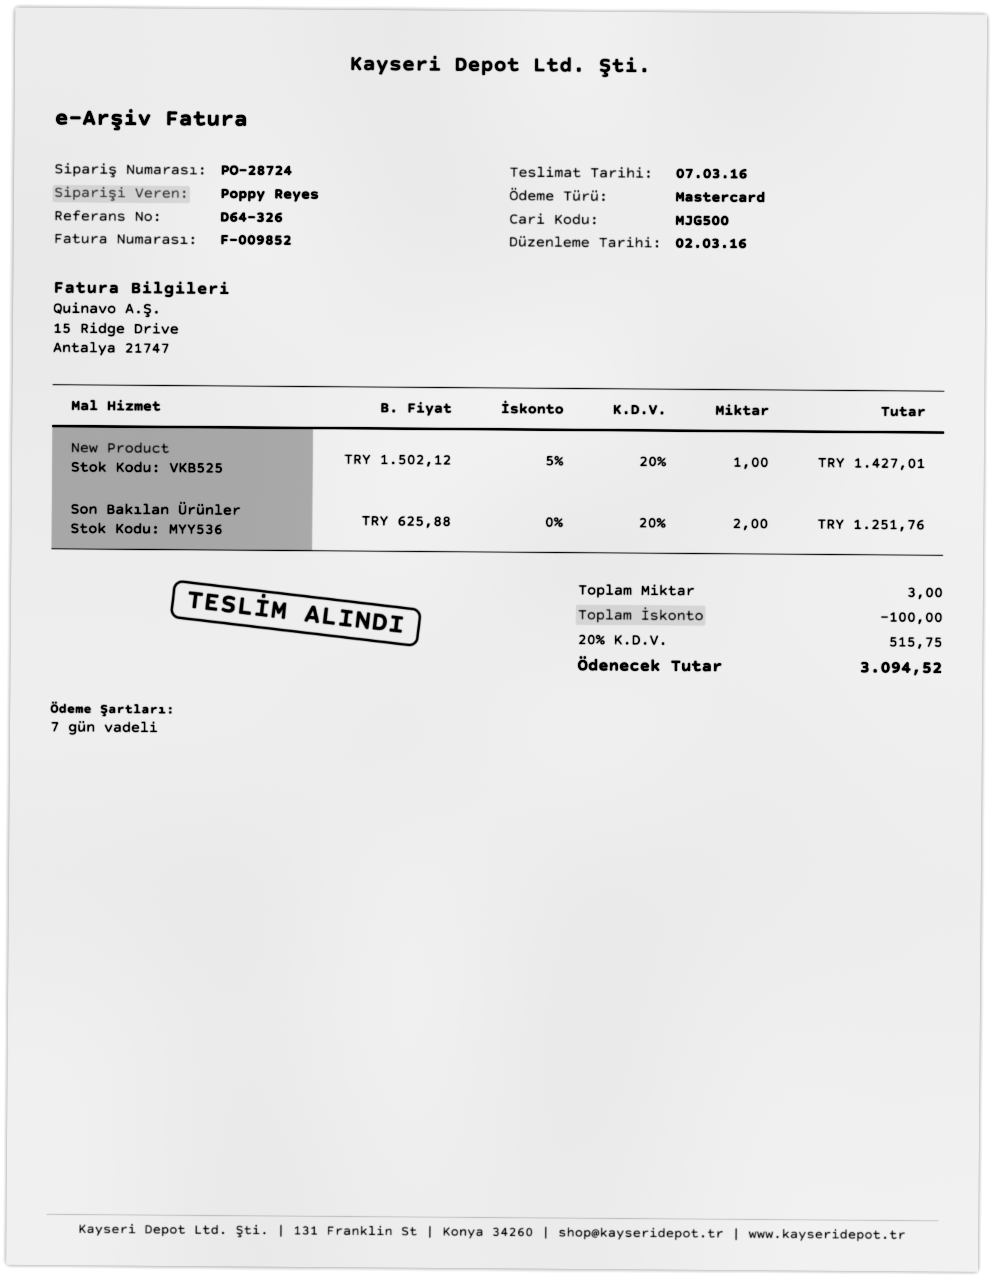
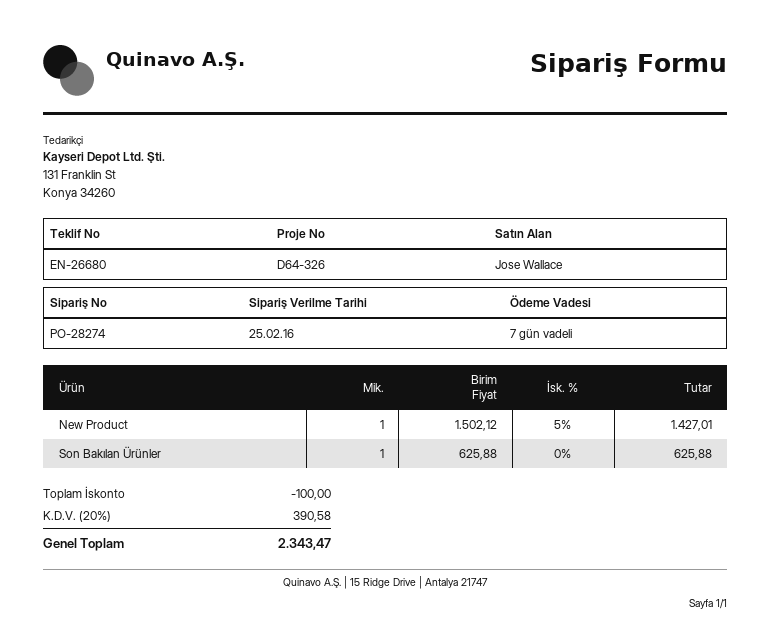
order number: PO-28724 -> PO-28274
ordered by: Poppy Reyes -> Jose Wallace
Son Bakılan Ürünler: 2 x 625.88 = 1251.76 -> 1 x 625.88 = 625.88
tax: 20% = 515.75 -> 20% = 390.58
total: 3094.52 -> 2343.47

